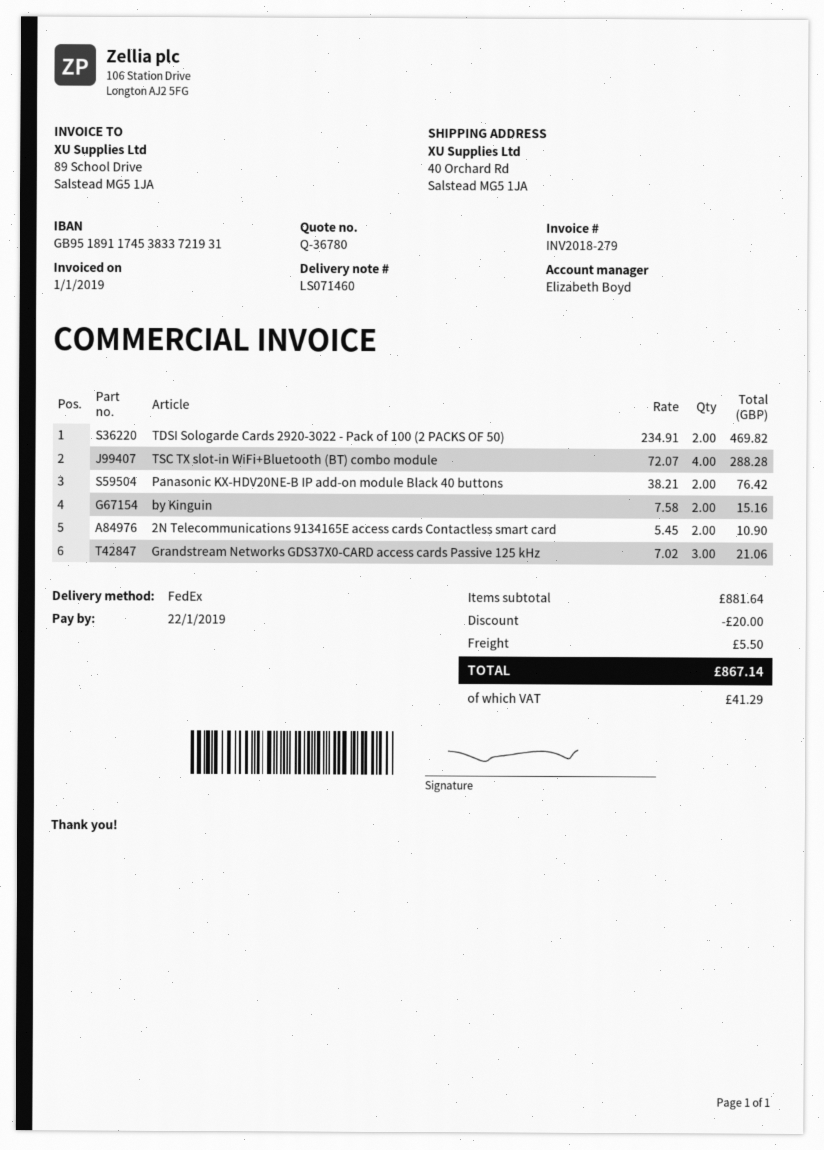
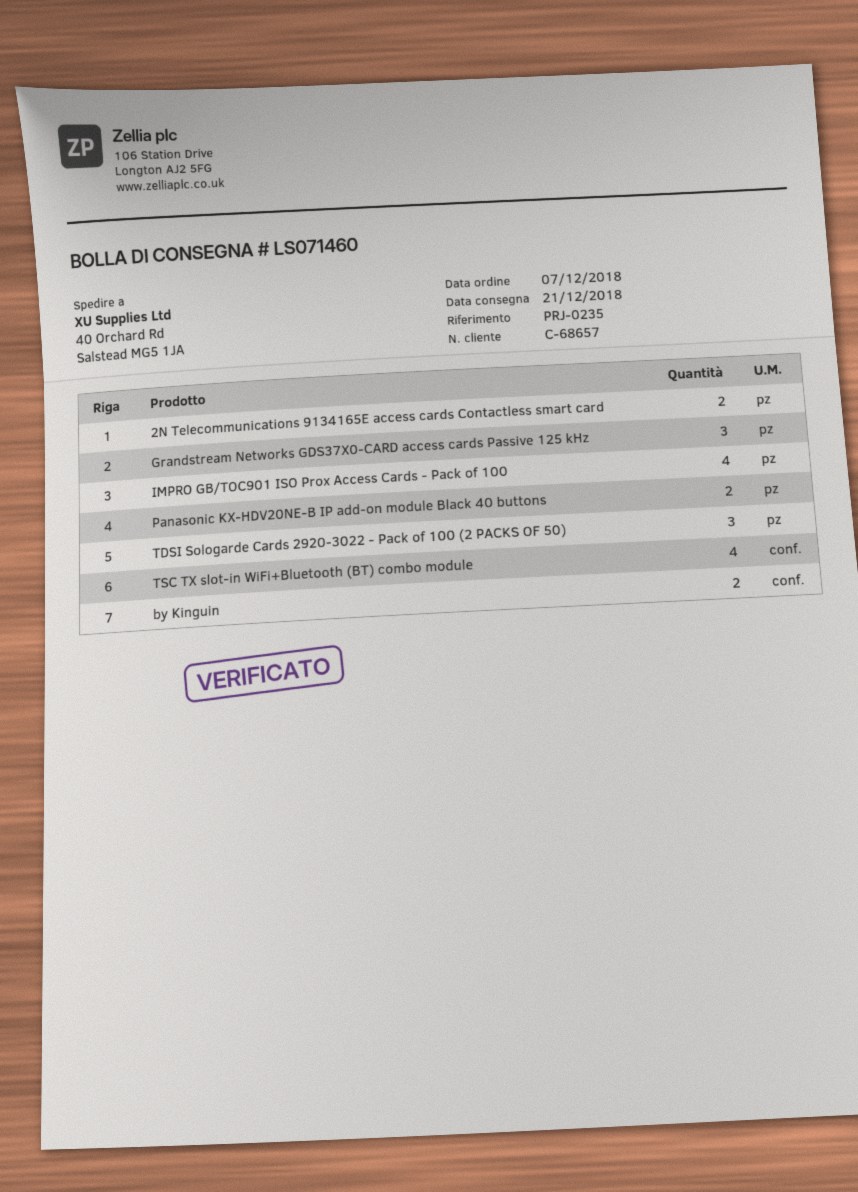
TDSI Sologarde Cards 2920-3022 - Pack of 100 (2 PACKS OF 50): 2 -> 3
IMPRO GB/TOC901 ISO Prox Access Cards - Pack of 100: none -> 4

